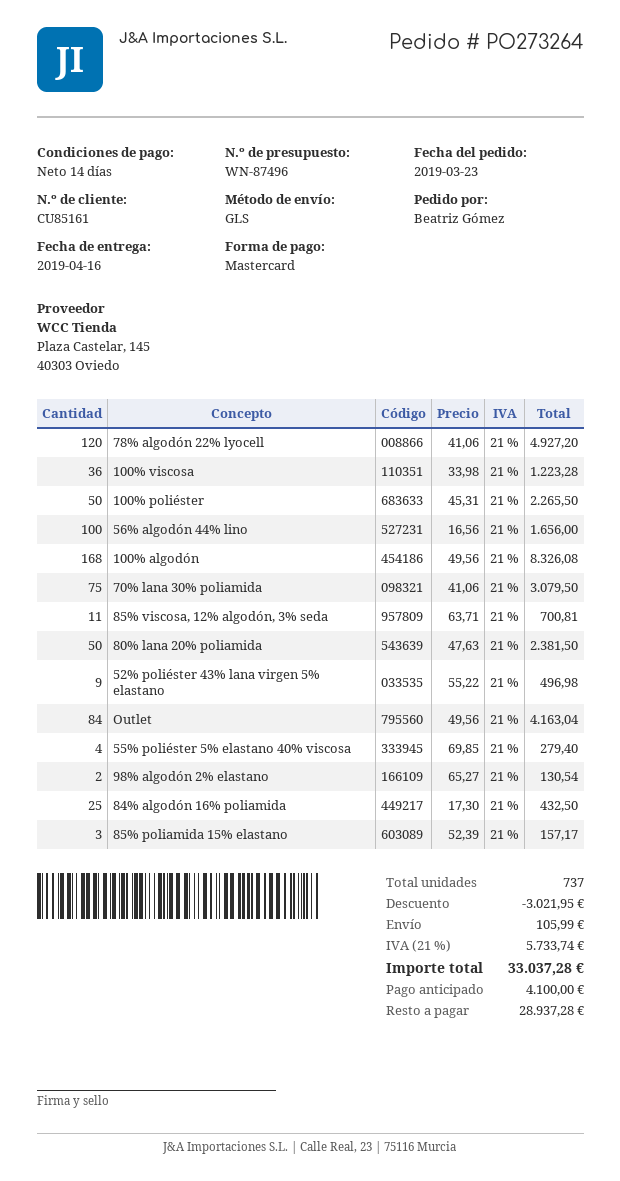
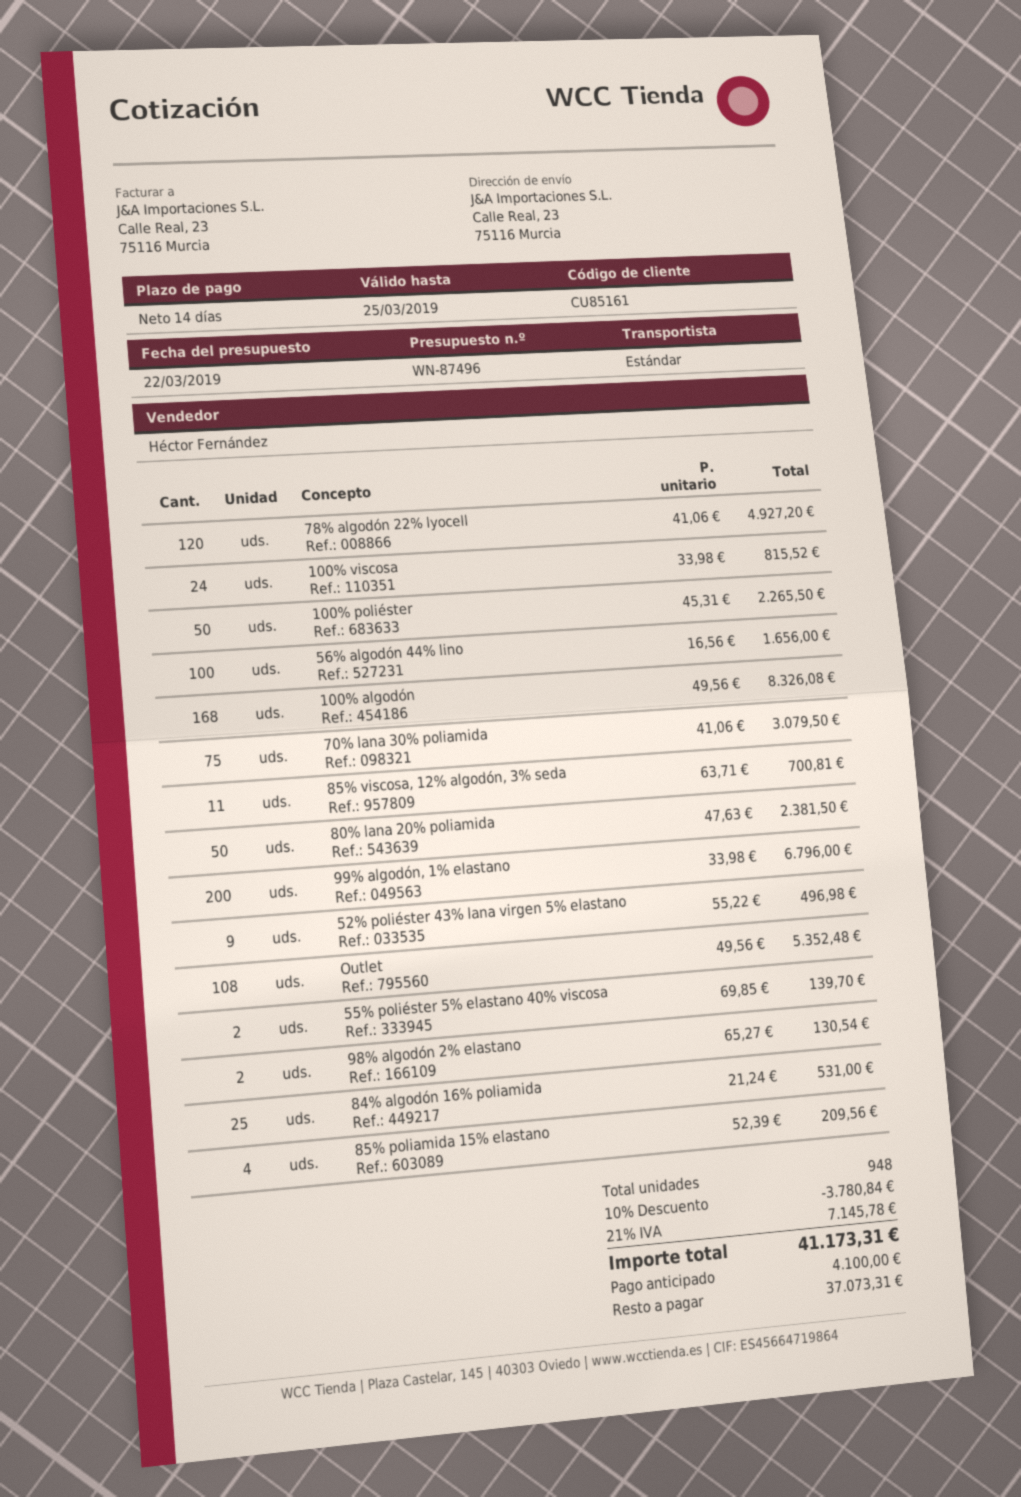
shipping method: GLS -> standard
100% viscosa: 36 x 33.98 = 1223.28 -> 24 x 33.98 = 815.52
Outlet: 84 x 49.56 = 4163.04 -> 108 x 49.56 = 5352.48
55% poliéster 5% elastano 40% viscosa: 4 x 69.85 = 279.40 -> 2 x 69.85 = 139.70
84% algodón 16% poliamida: 25 x 17.30 = 432.50 -> 25 x 21.24 = 531.00
85% poliamida 15% elastano: 3 x 52.39 = 157.17 -> 4 x 52.39 = 209.56
99% algodón, 1% elastano: none -> 200 x 33.98 = 6796.00
total quantity: 737 -> 948
discount: 3021.95 -> 3780.84
shipping: 105.99 -> none
tax: 21% = 5733.74 -> 21% = 7145.78
total: 33037.28 -> 41173.31
balance: 28937.28 -> 37073.31

